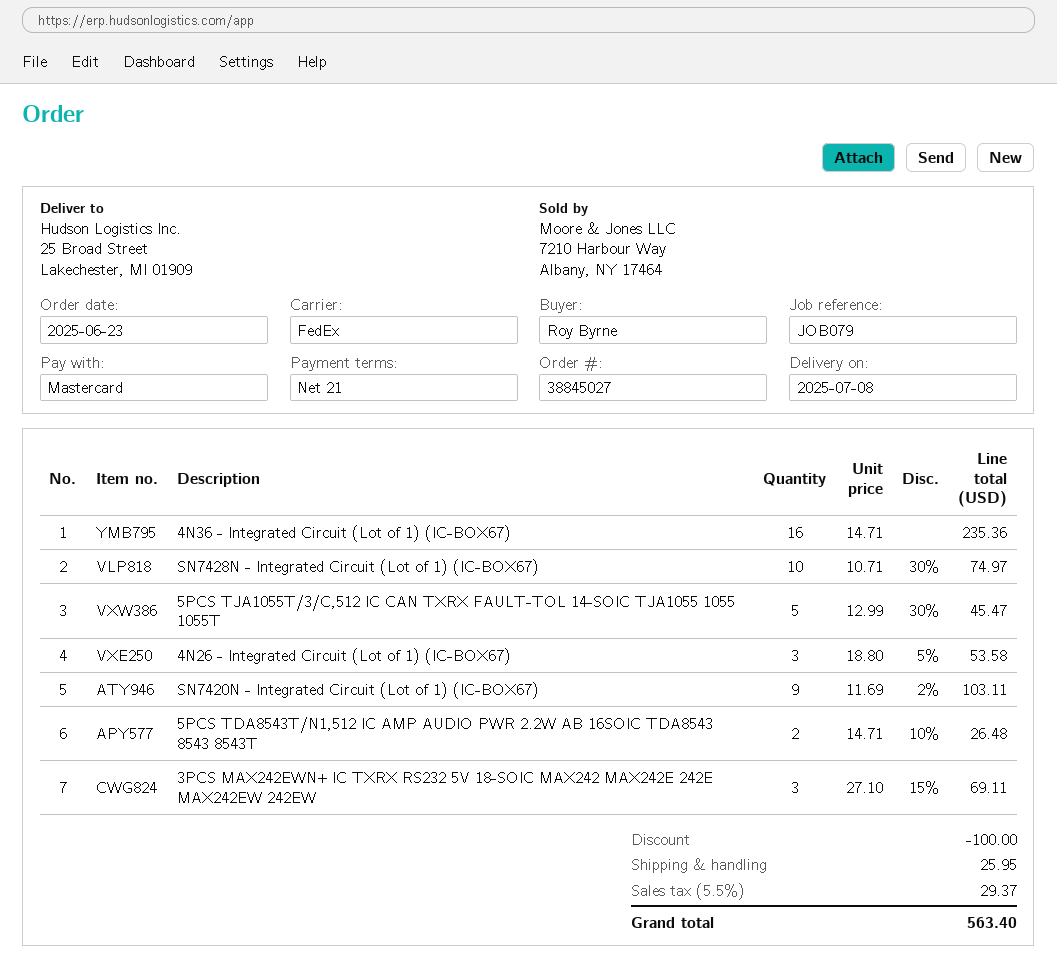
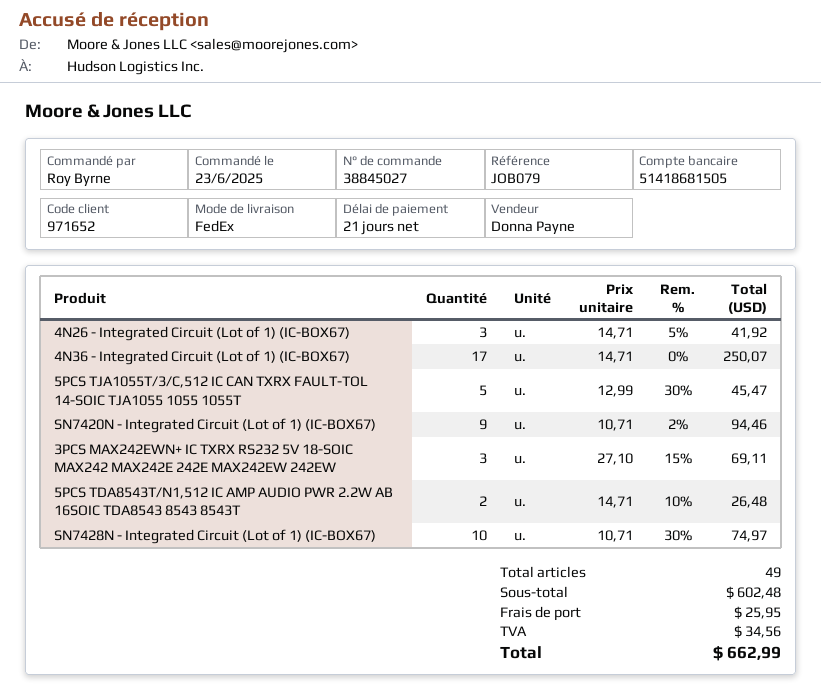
4N36 - Integrated Circuit (Lot of 1) (IC-BOX67): 16 x 14.71 = 235.36 -> 17 x 14.71 = 250.07
4N26 - Integrated Circuit (Lot of 1) (IC-BOX67): 3 x 18.80 - 5% = 53.58 -> 3 x 14.71 - 5% = 41.92
SN7420N - Integrated Circuit (Lot of 1) (IC-BOX67): 9 x 11.69 - 2% = 103.11 -> 9 x 10.71 - 2% = 94.46
discount: 100.00 -> none
tax: 29.37 -> 34.56
total: 563.40 -> 662.99

